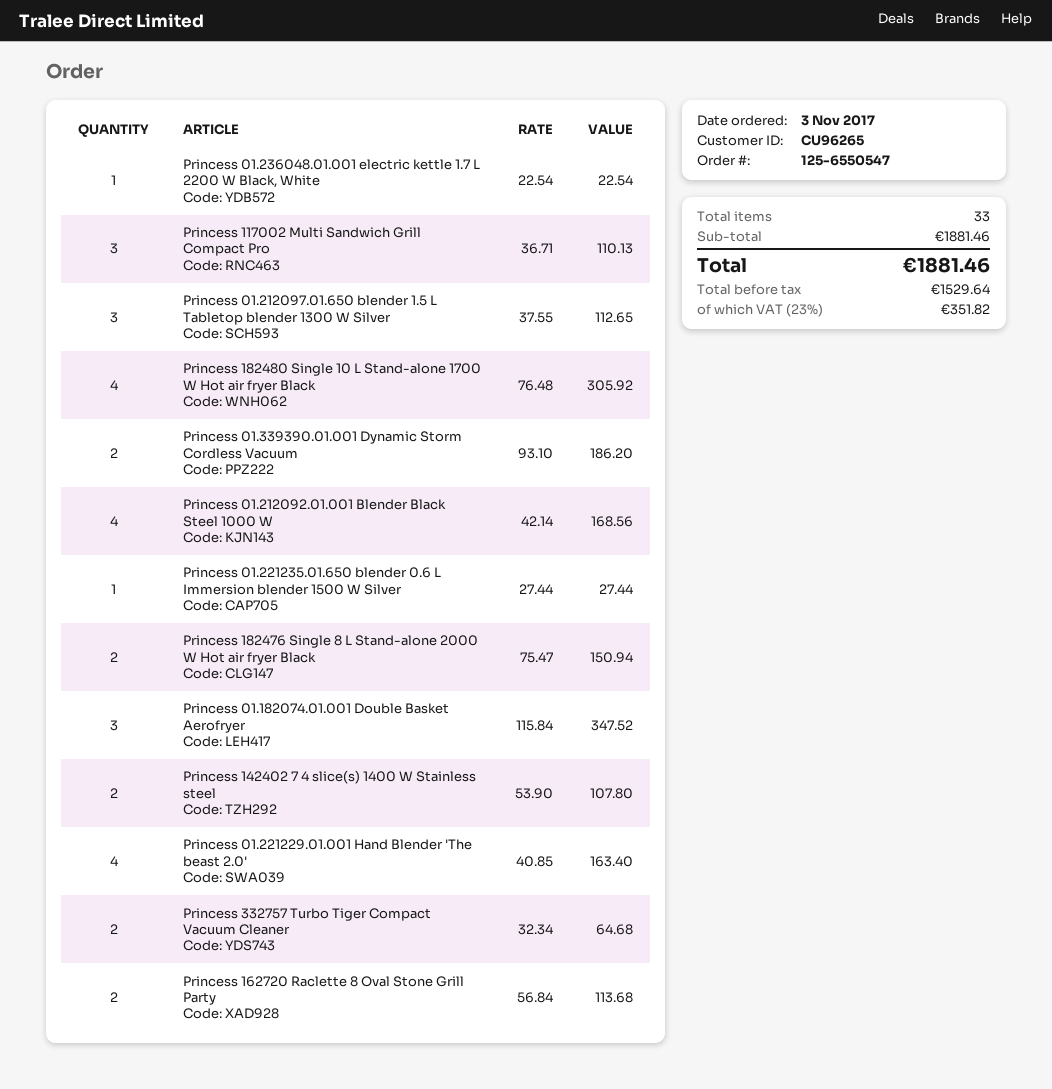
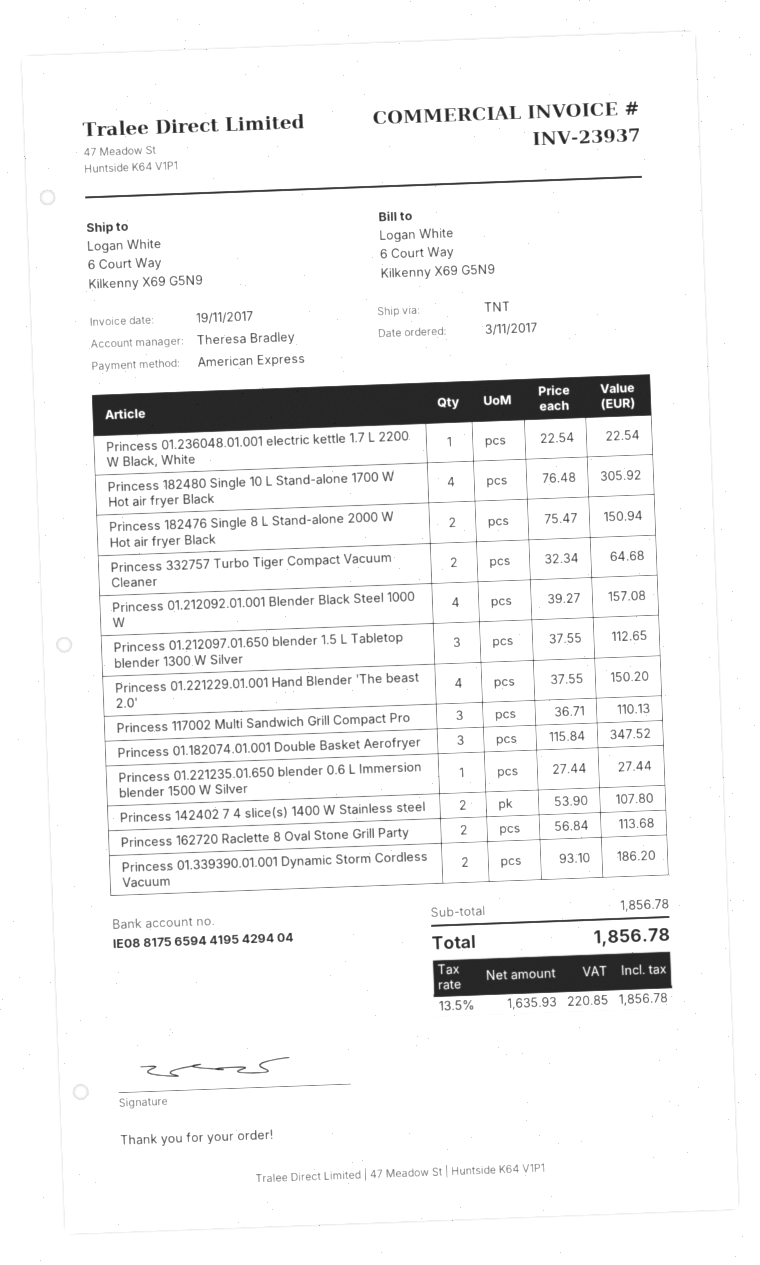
Princess 01.212092.01.001 Blender Black Steel 1000 W: 4 x 42.14 = 168.56 -> 4 x 39.27 = 157.08
Princess 01.221229.01.001 Hand Blender 'The beast 2.0': 4 x 40.85 = 163.40 -> 4 x 37.55 = 150.20
subtotal: 1881.46 -> 1856.78
net: 1529.64 -> 1635.93
tax: 23% = 351.82 -> 13.5% = 220.85
total: 1881.46 -> 1856.78

